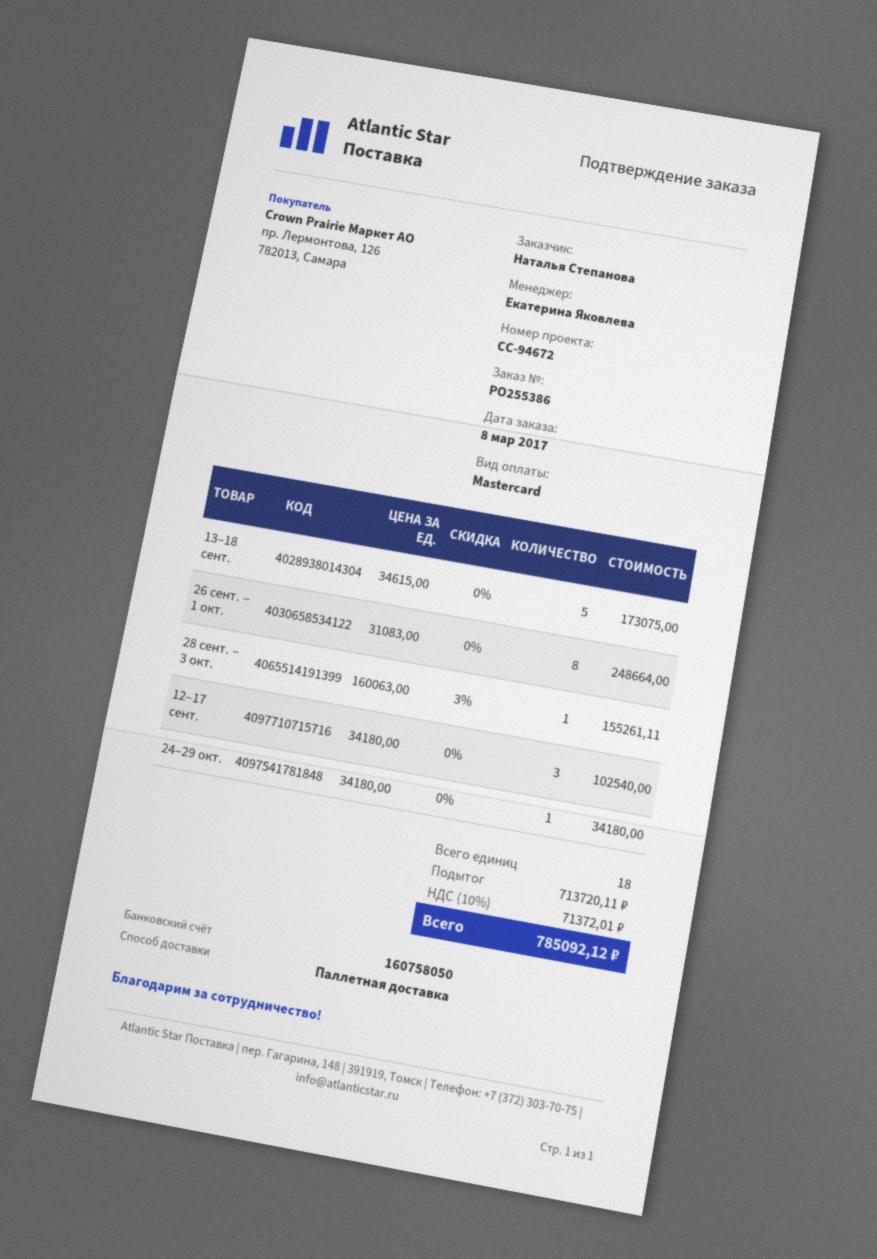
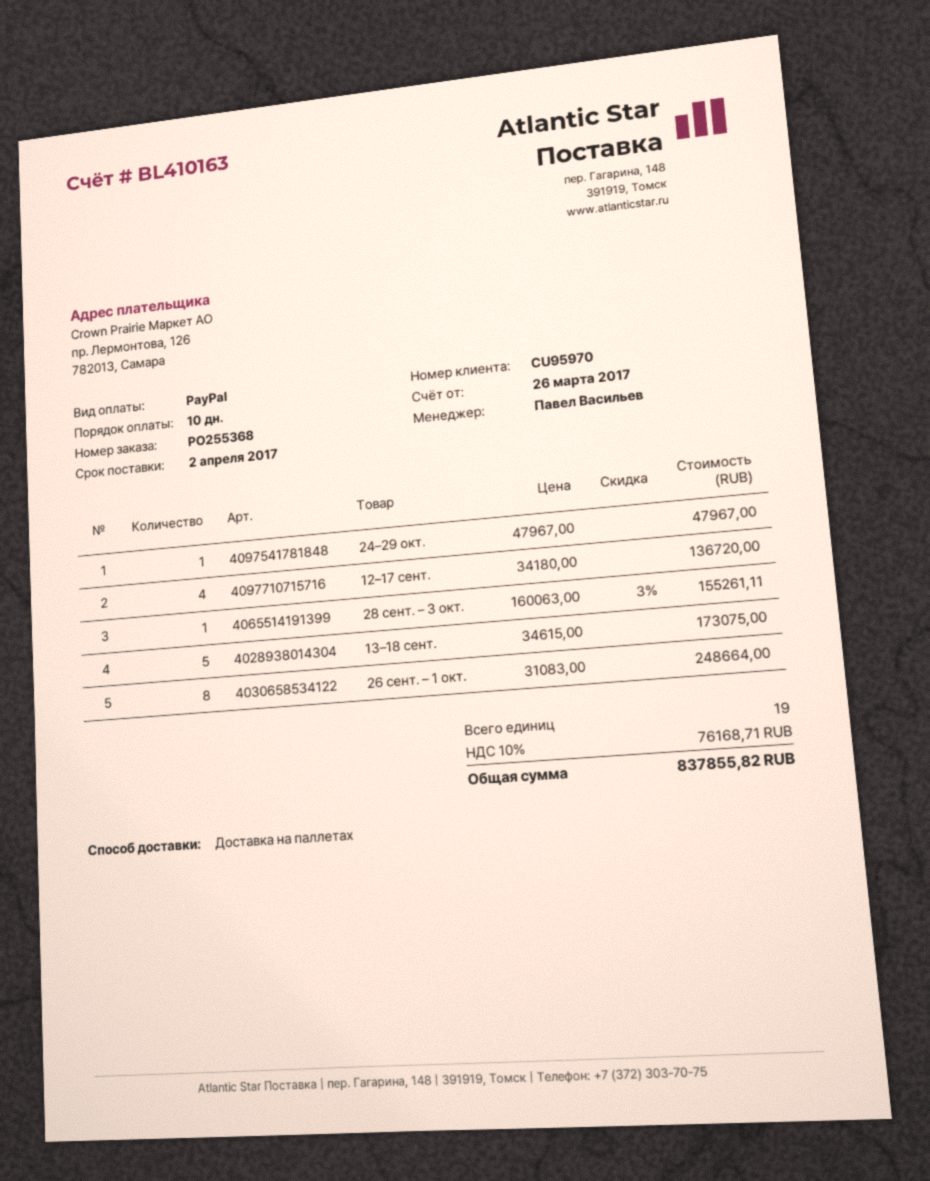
order number: PO255386 -> PO255368
sales rep: Екатерина Яковлева -> Павел Васильев
payment method: Mastercard -> PayPal
12–17 сент.: 3 x 34180.00 = 102540.00 -> 4 x 34180.00 = 136720.00
24–29 окт.: 1 x 34180.00 = 34180.00 -> 1 x 47967.00 = 47967.00
total quantity: 18 -> 19
tax: 10% = 71372.01 -> 10% = 76168.71
total: 785092.12 -> 837855.82

